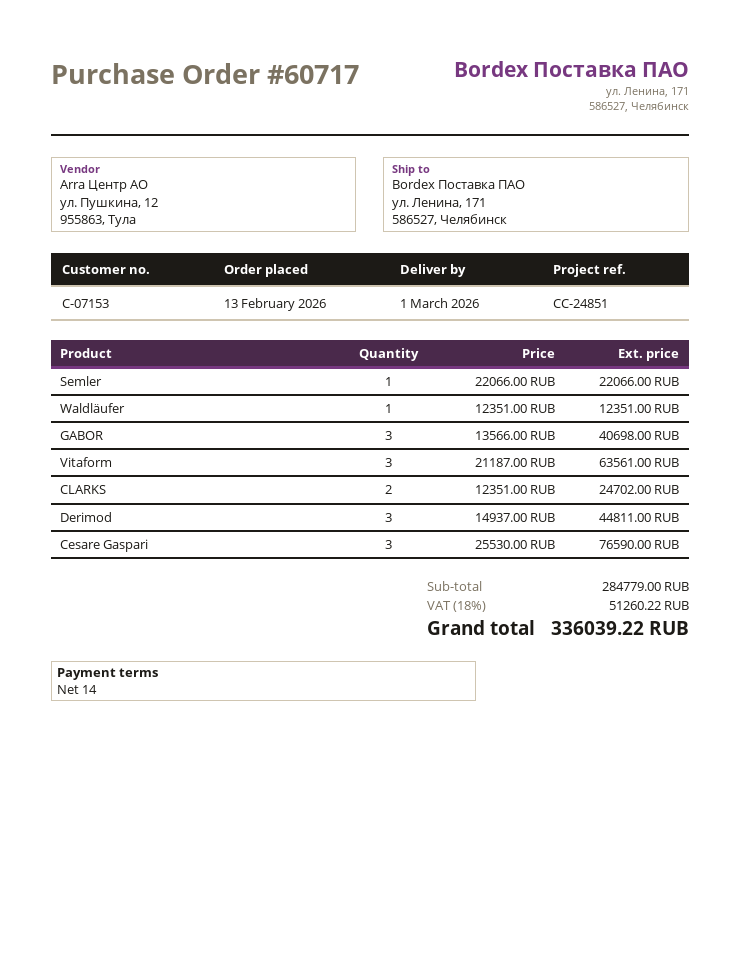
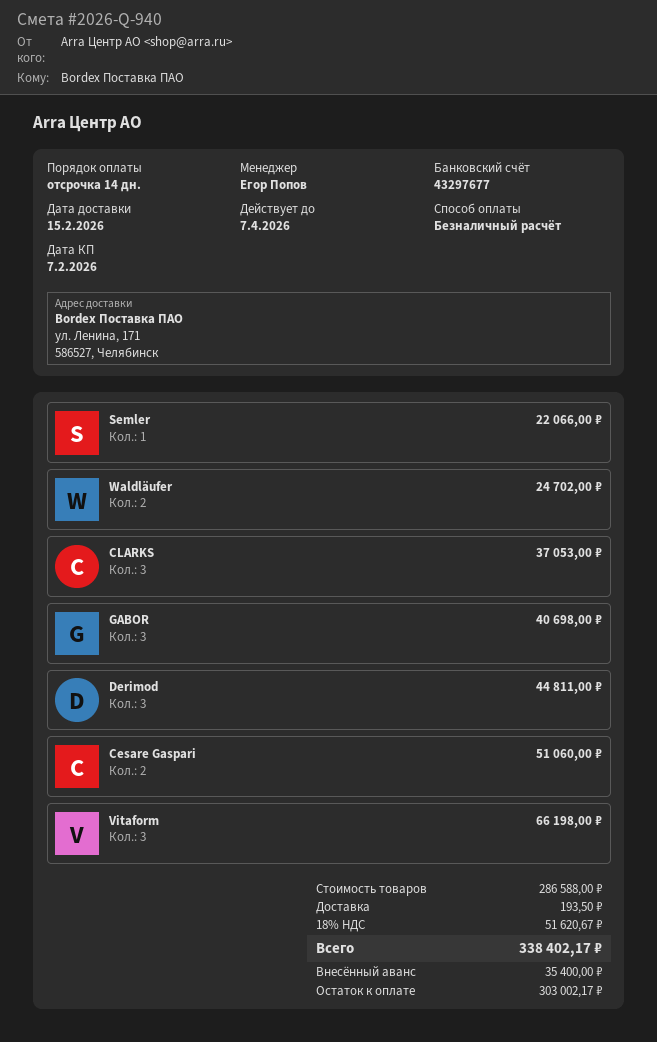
delivery date: 2026-03-01 -> 2026-02-15
Waldläufer: 1 for 12351.00 -> 2 for 24702.00
Vitaform: 3 for 63561.00 -> 3 for 66198.00
CLARKS: 2 for 24702.00 -> 3 for 37053.00
Cesare Gaspari: 3 for 76590.00 -> 2 for 51060.00
subtotal: 284779.00 -> 286588.00
shipping: none -> 193.50
tax: 18% = 51260.22 -> 18% = 51620.67
total: 336039.22 -> 338402.17

